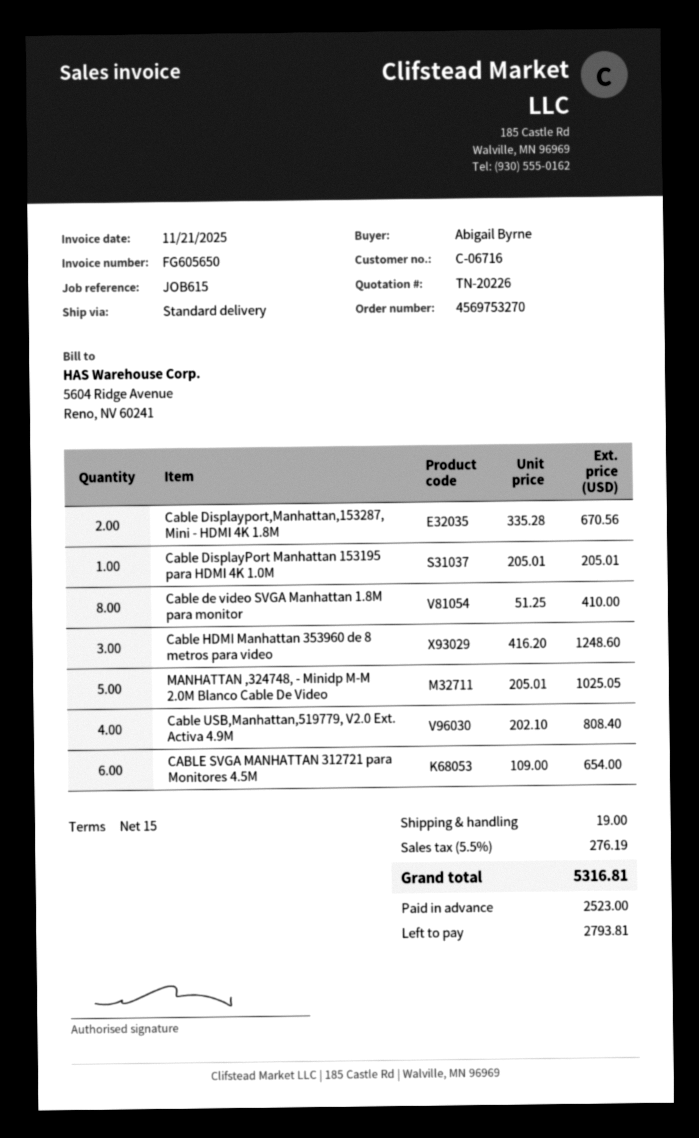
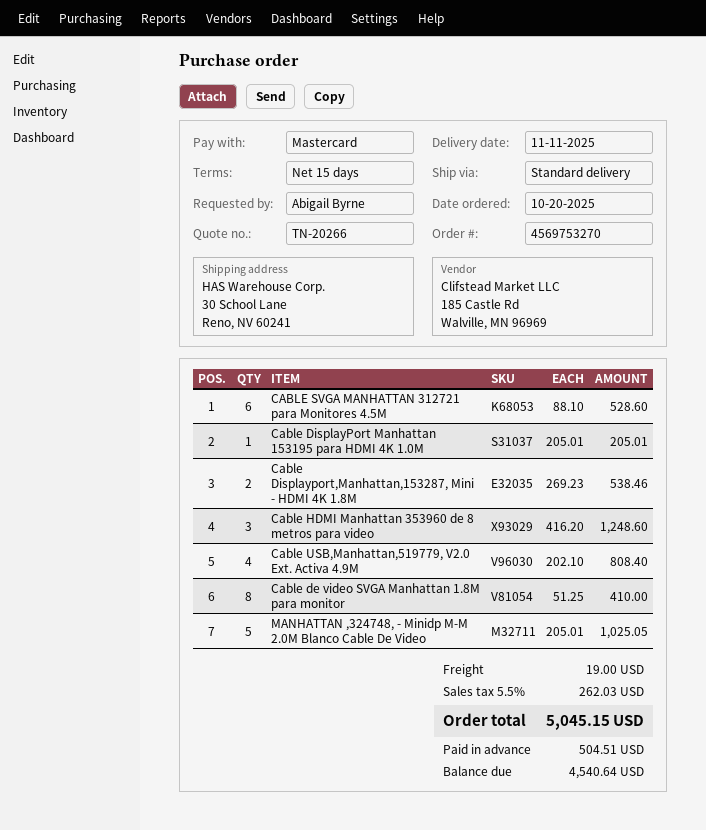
quote number: TN-20226 -> TN-20266
Cable Displayport,Manhattan,153287, Mini - HDMI 4K 1.8M: 2 x 335.28 = 670.56 -> 2 x 269.23 = 538.46
CABLE SVGA MANHATTAN 312721 para Monitores 4.5M: 6 x 109.00 = 654.00 -> 6 x 88.10 = 528.60
tax: 5.5% = 276.19 -> 5.5% = 262.03
total: 5316.81 -> 5045.15
deposit: 2523.00 -> 504.51
balance: 2793.81 -> 4540.64

